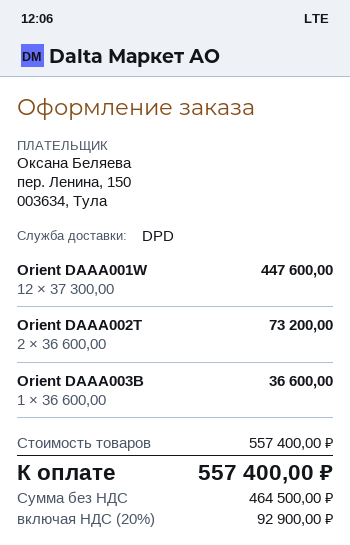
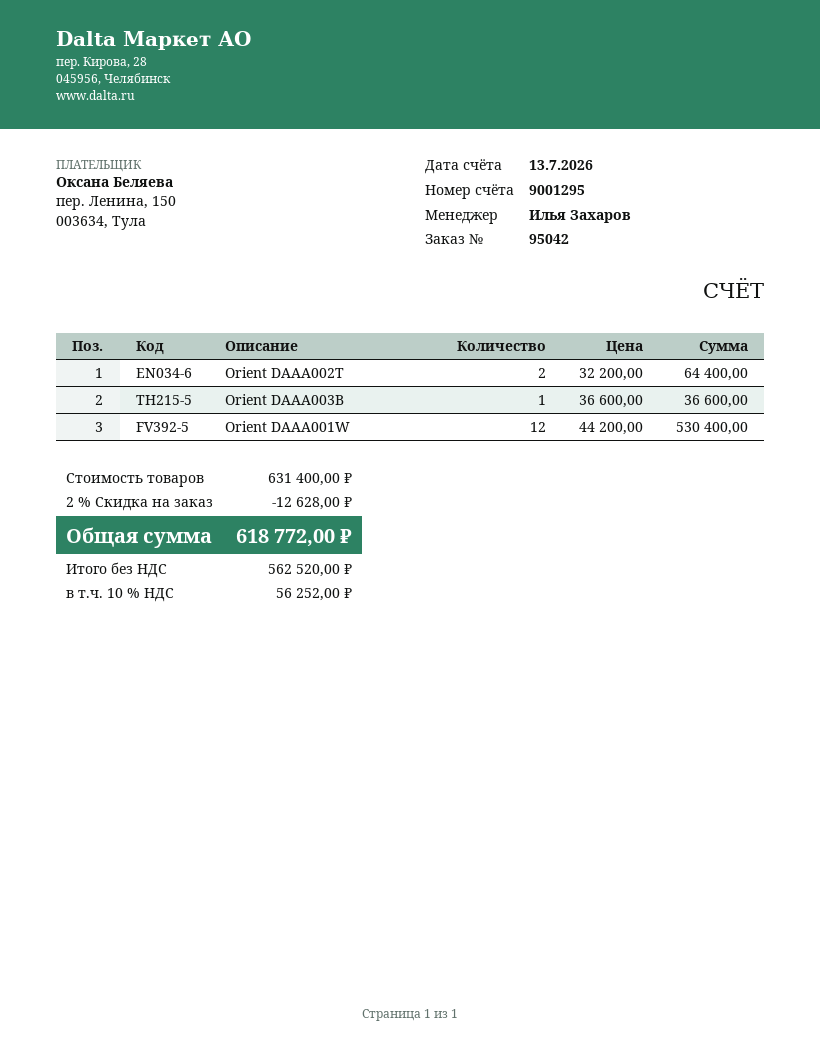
Orient DAAA001W: 12 x 37300.00 = 447600.00 -> 12 x 44200.00 = 530400.00
Orient DAAA002T: 2 x 36600.00 = 73200.00 -> 2 x 32200.00 = 64400.00
subtotal: 557400.00 -> 631400.00
discount: none -> 2% = 12628.00
net: 464500.00 -> 562520.00
tax: 20% = 92900.00 -> 10% = 56252.00
total: 557400.00 -> 618772.00

